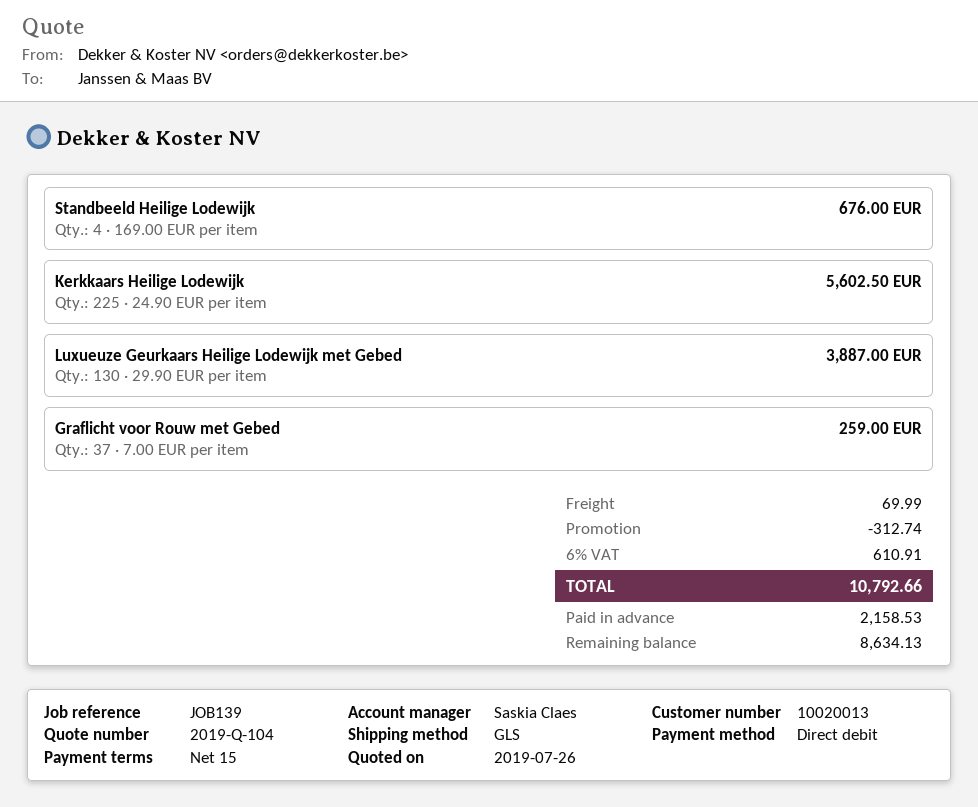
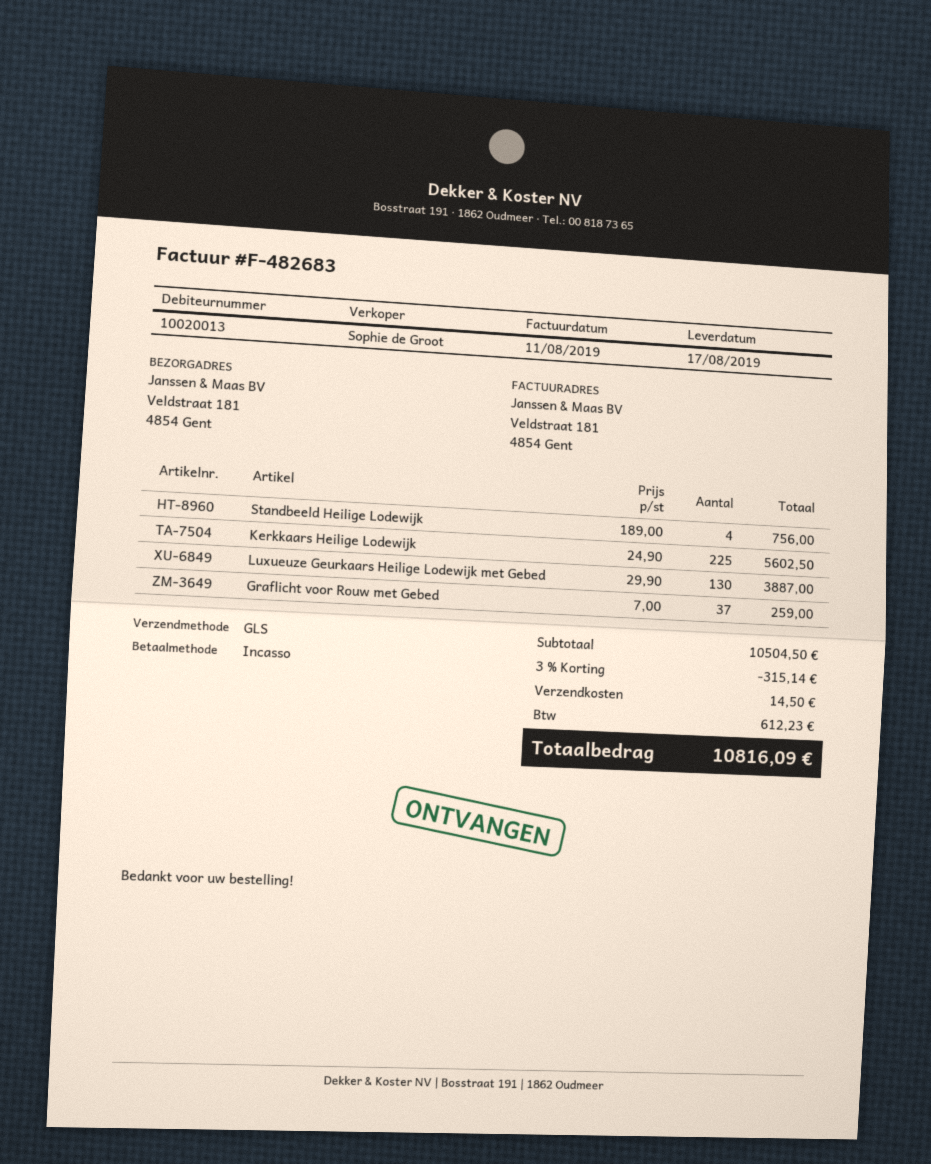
sales rep: Saskia Claes -> Sophie de Groot
Standbeeld Heilige Lodewijk: 4 x 169.00 = 676.00 -> 4 x 189.00 = 756.00
discount: 312.74 -> 315.14
shipping: 69.99 -> 14.50
tax: 610.91 -> 612.23
total: 10792.66 -> 10816.09

